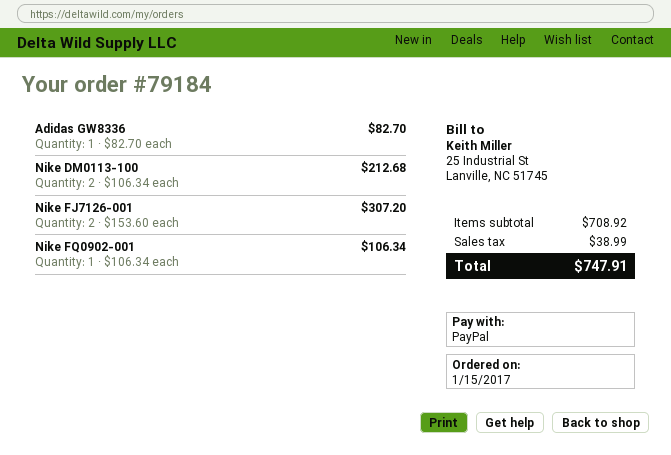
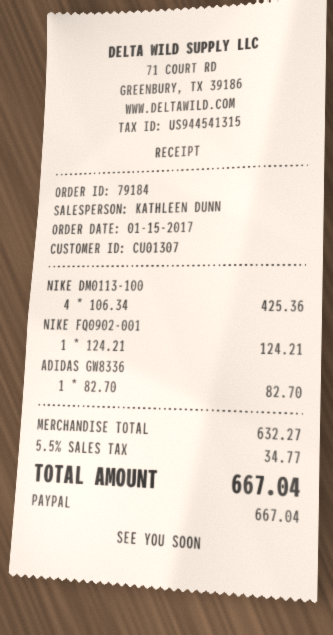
Nike DM0113-100: 2 x 106.34 = 212.68 -> 4 x 106.34 = 425.36
Nike FJ7126-001: 2 x 153.60 = 307.20 -> none
Nike FQ0902-001: 1 x 106.34 = 106.34 -> 1 x 124.21 = 124.21
subtotal: 708.92 -> 632.27
tax: 38.99 -> 34.77
total: 747.91 -> 667.04

